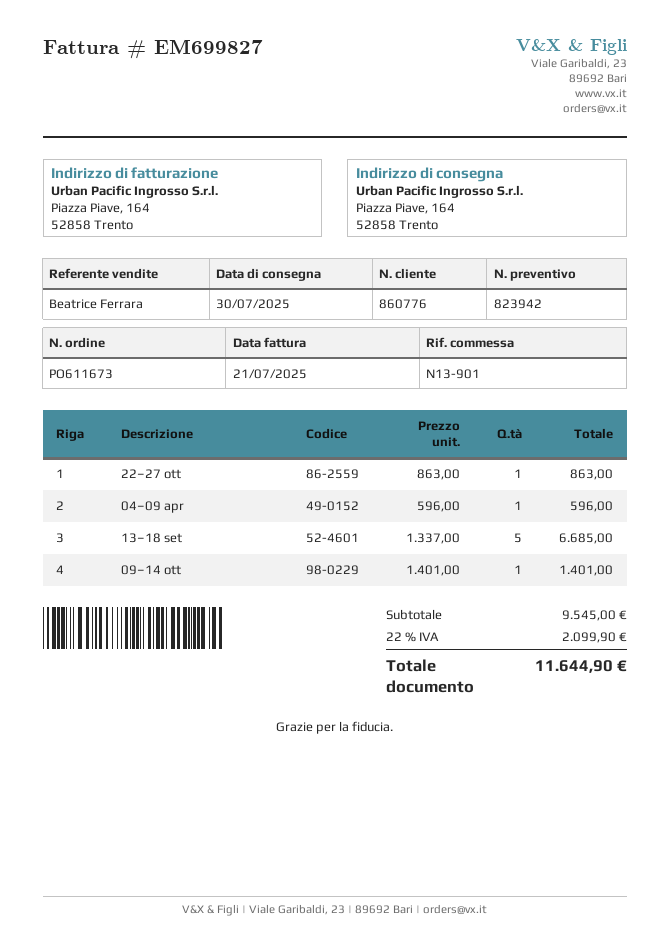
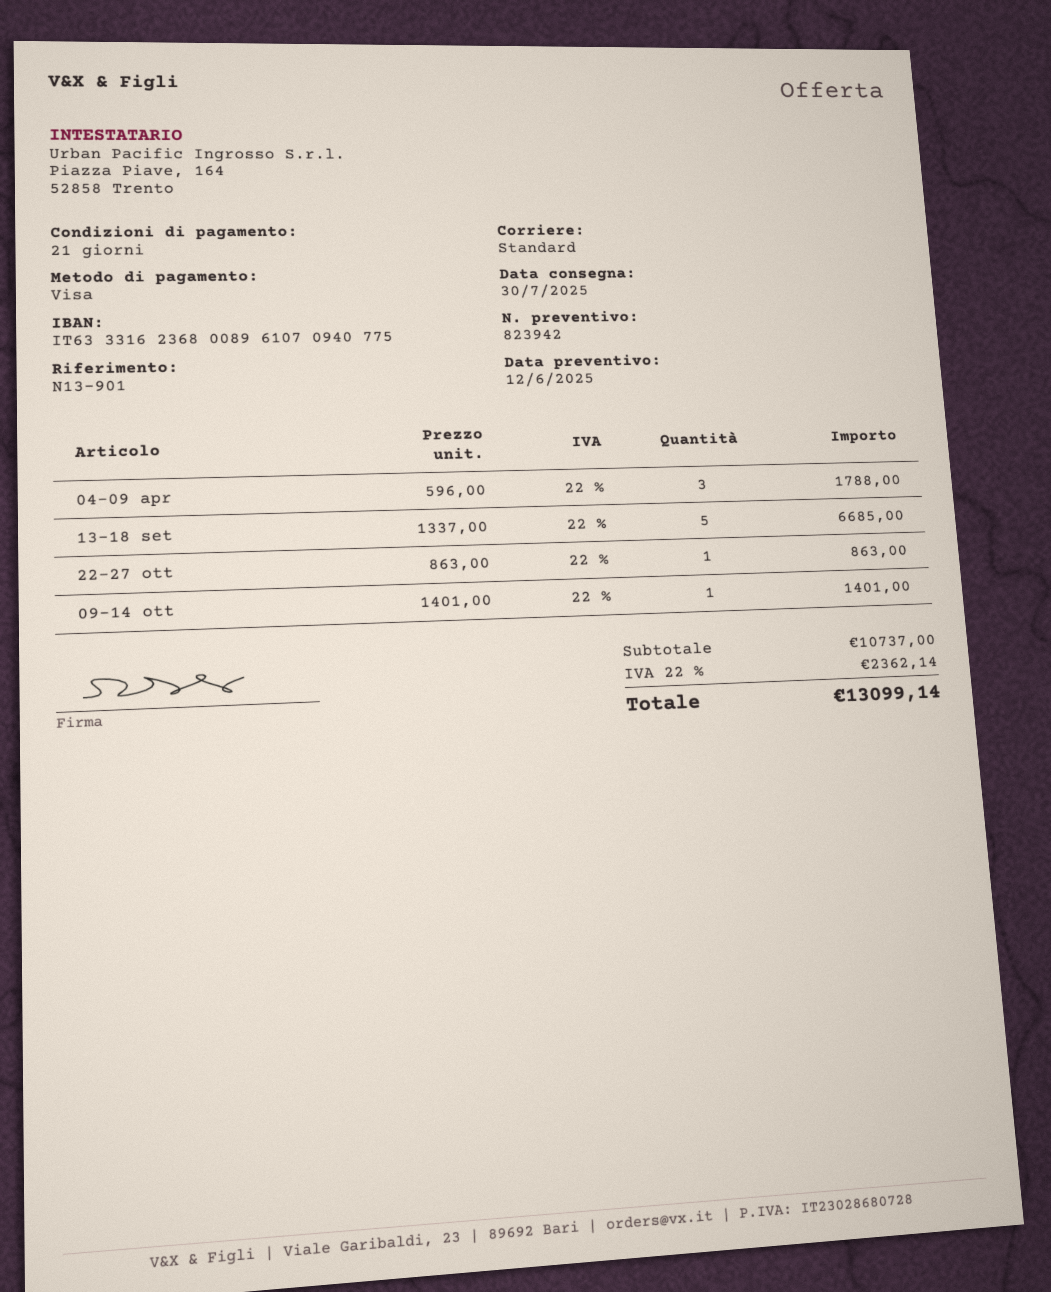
04–09 apr: 1 x 596.00 = 596.00 -> 3 x 596.00 = 1788.00
subtotal: 9545.00 -> 10737.00
tax: 22% = 2099.90 -> 22% = 2362.14
total: 11644.90 -> 13099.14

